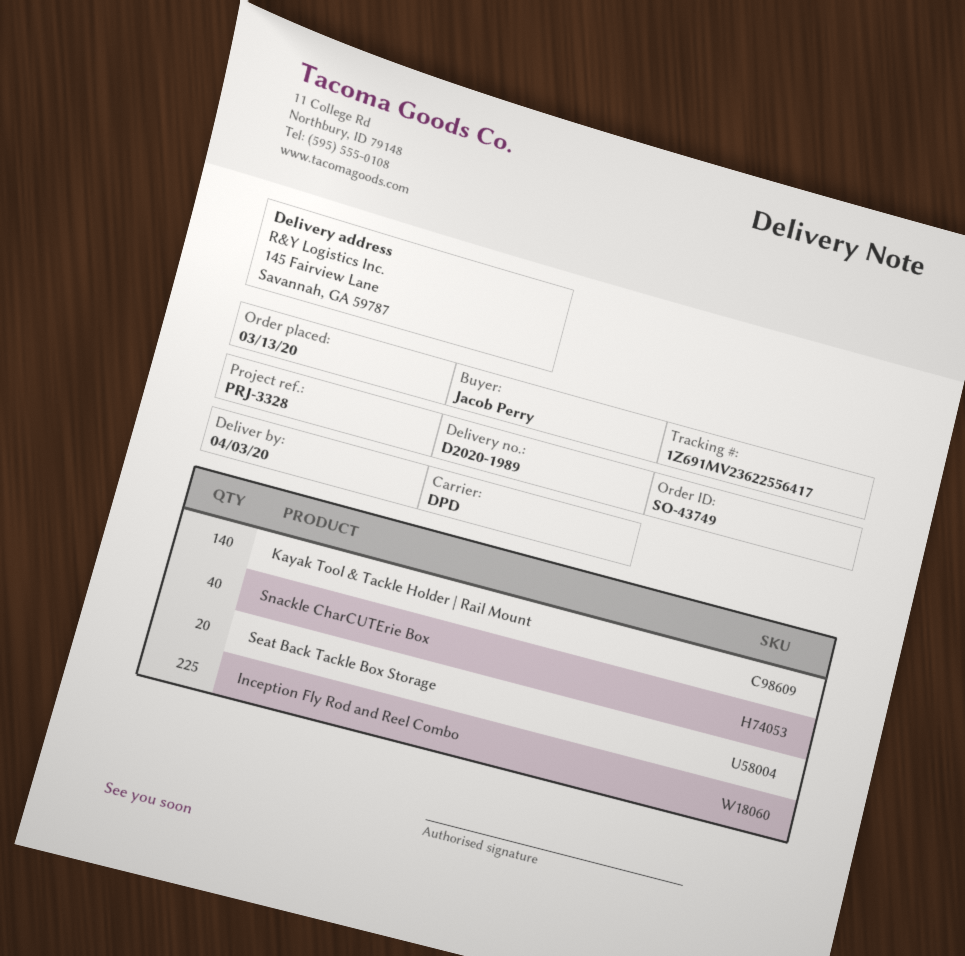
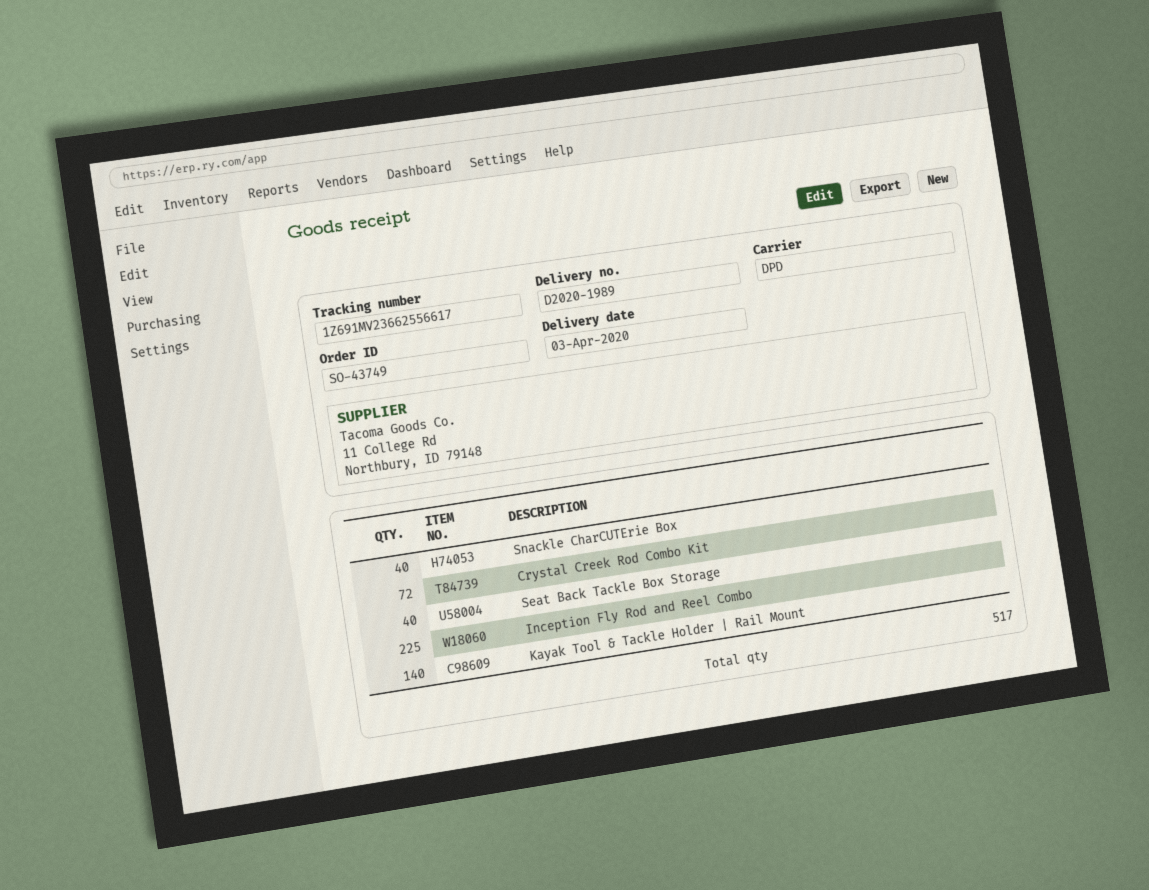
tracking number: 1Z691MV23622556417 -> 1Z691MV23662556617
Seat Back Tackle Box Storage: 20 -> 40
Crystal Creek Rod Combo Kit: none -> 72

